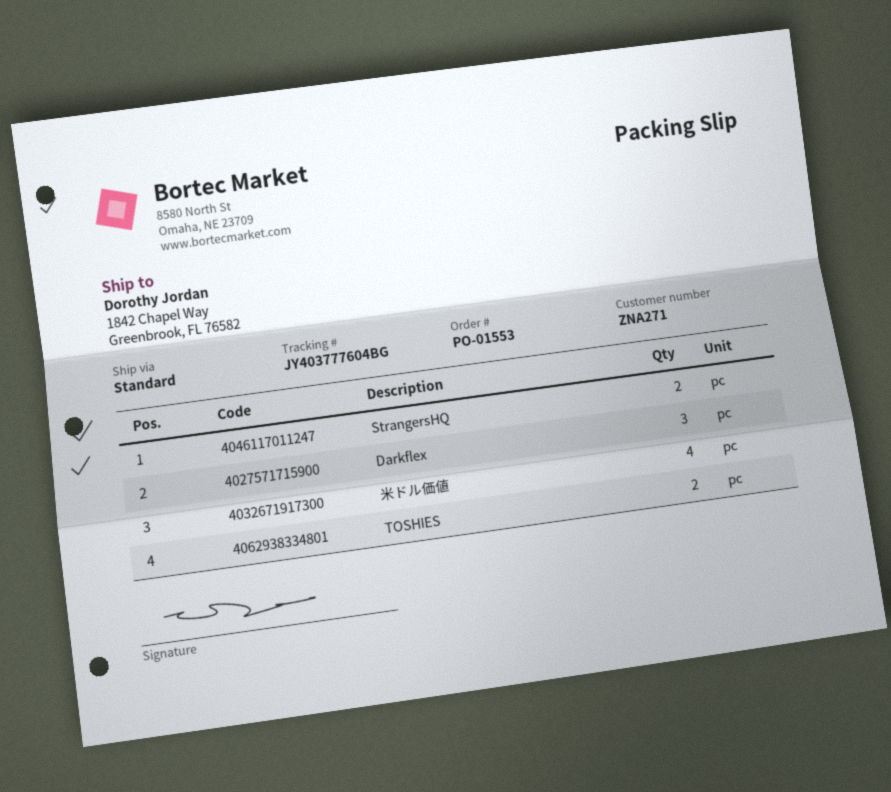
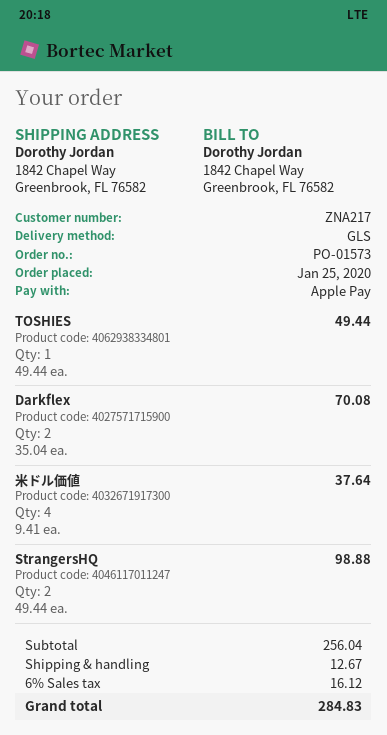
order number: PO-01553 -> PO-01573
customer number: ZNA271 -> ZNA217
shipping method: standard -> GLS
Darkflex: 3 -> 2
TOSHIES: 2 -> 1

